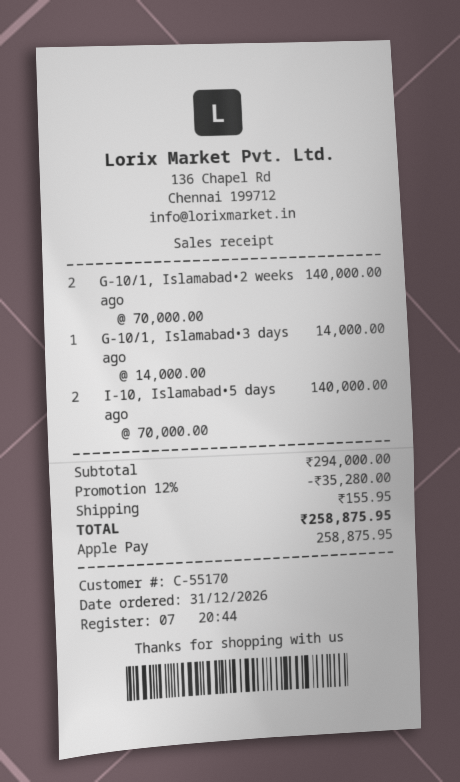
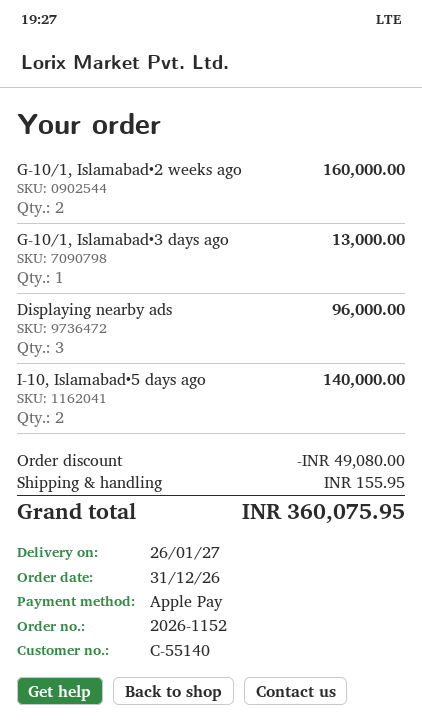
customer number: C-55170 -> C-55140
G-10/1, Islamabad•2 weeks ago: 2 for 140000.00 -> 2 for 160000.00
G-10/1, Islamabad•3 days ago: 1 for 14000.00 -> 1 for 13000.00
Displaying nearby ads: none -> 3 for 96000.00
discount: 35280.00 -> 49080.00
total: 258875.95 -> 360075.95

